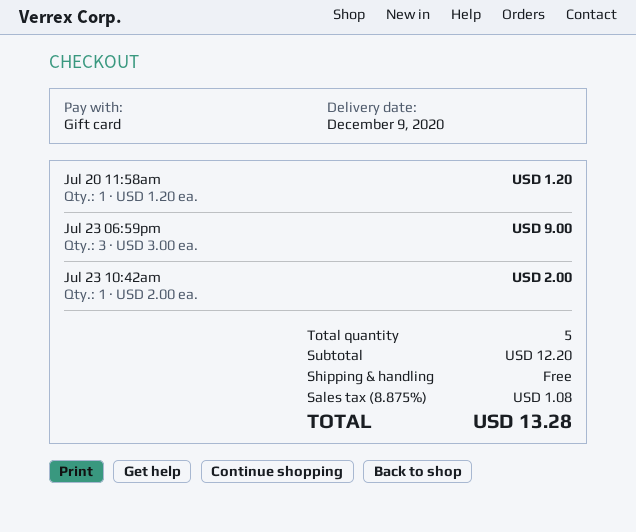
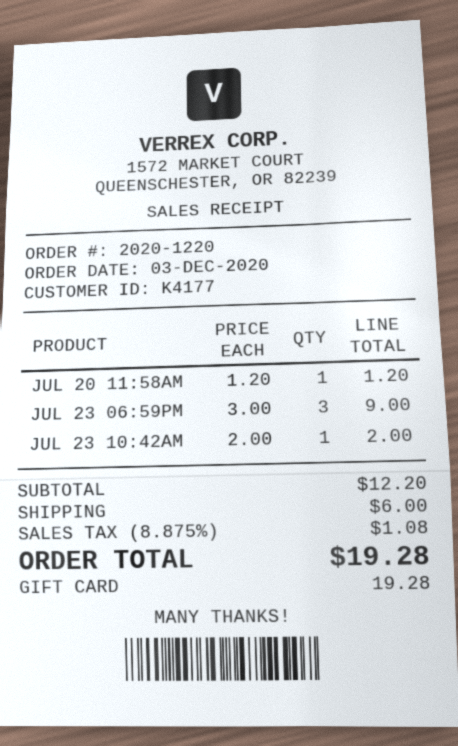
shipping: 0.00 -> 6.00
total: 13.28 -> 19.28

